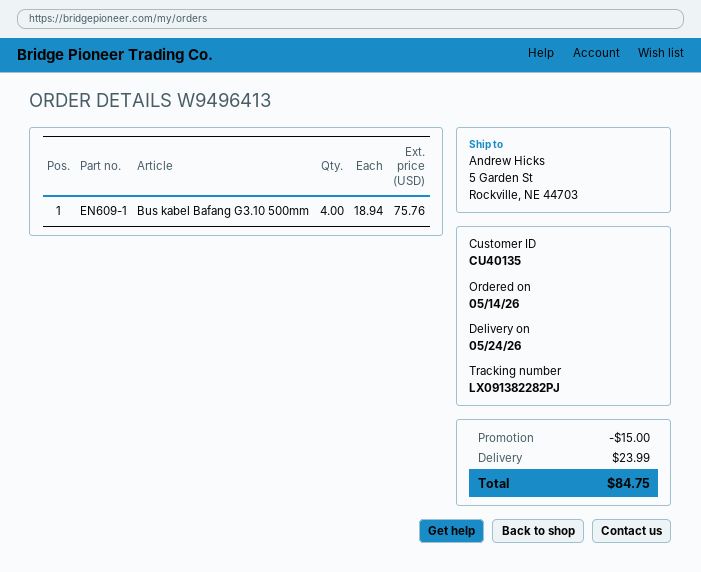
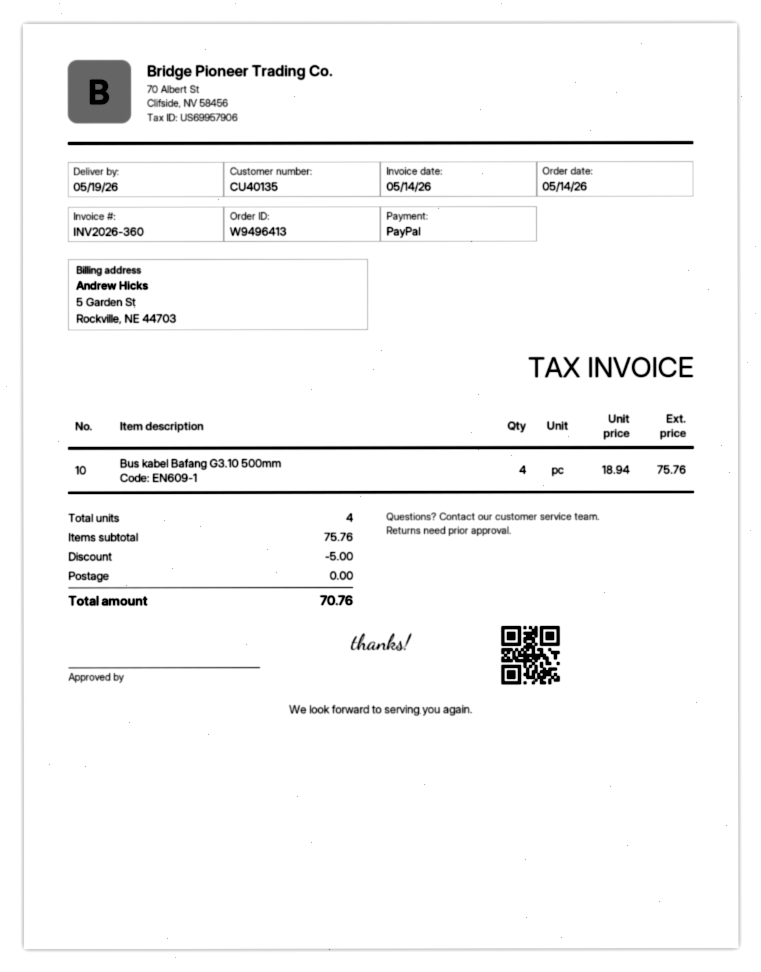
delivery date: 2026-05-24 -> 2026-05-19
discount: 15.00 -> 5.00
shipping: 23.99 -> 0.00
total: 84.75 -> 70.76

